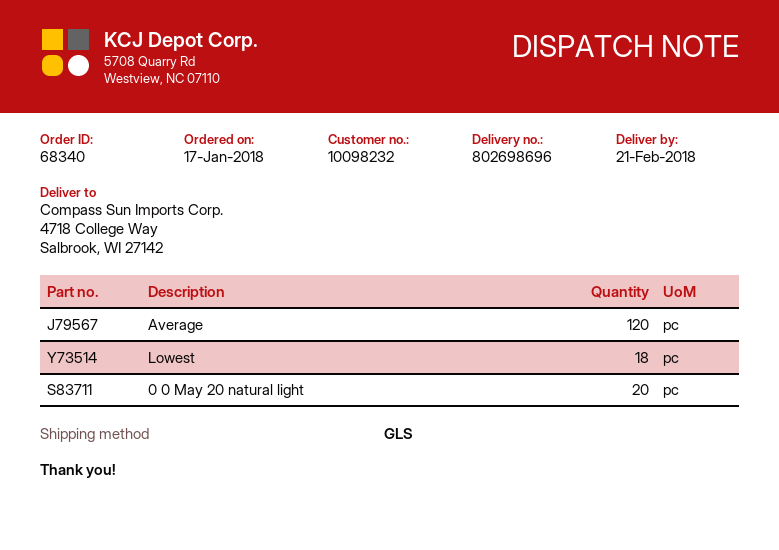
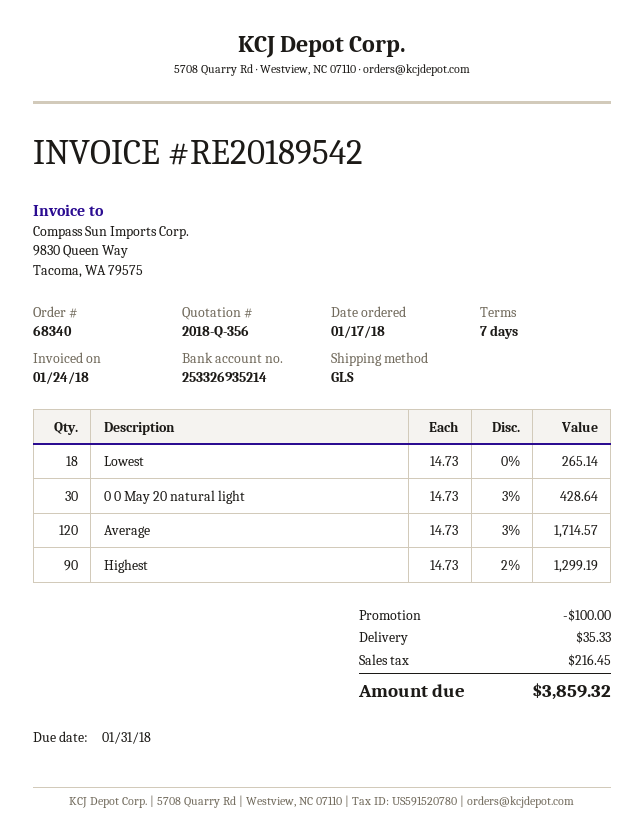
0 0 May 20 natural light: 20 -> 30
Highest: none -> 90

